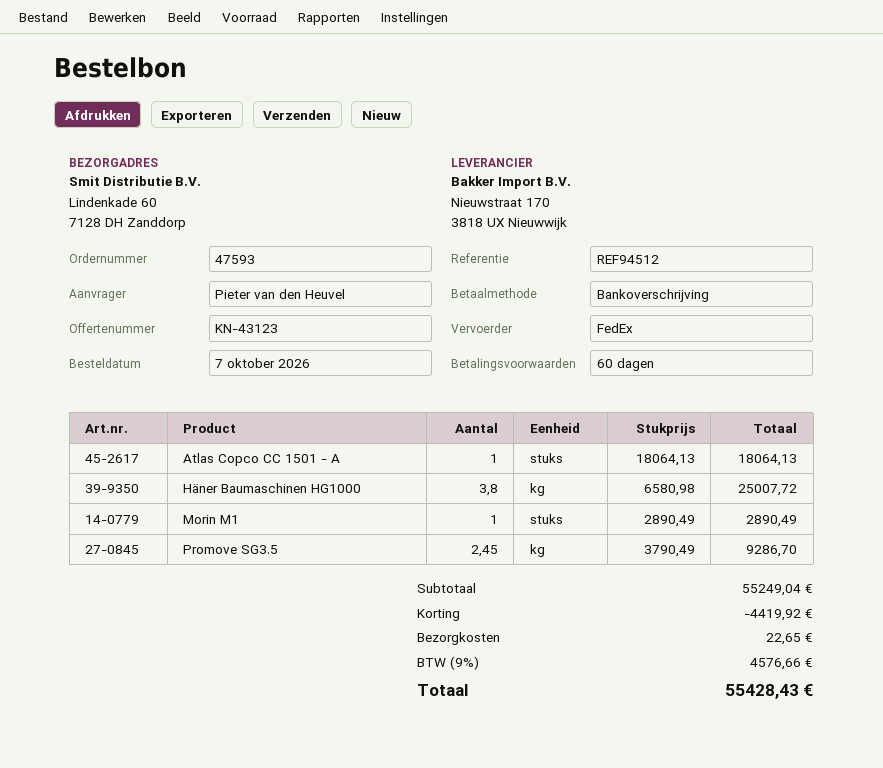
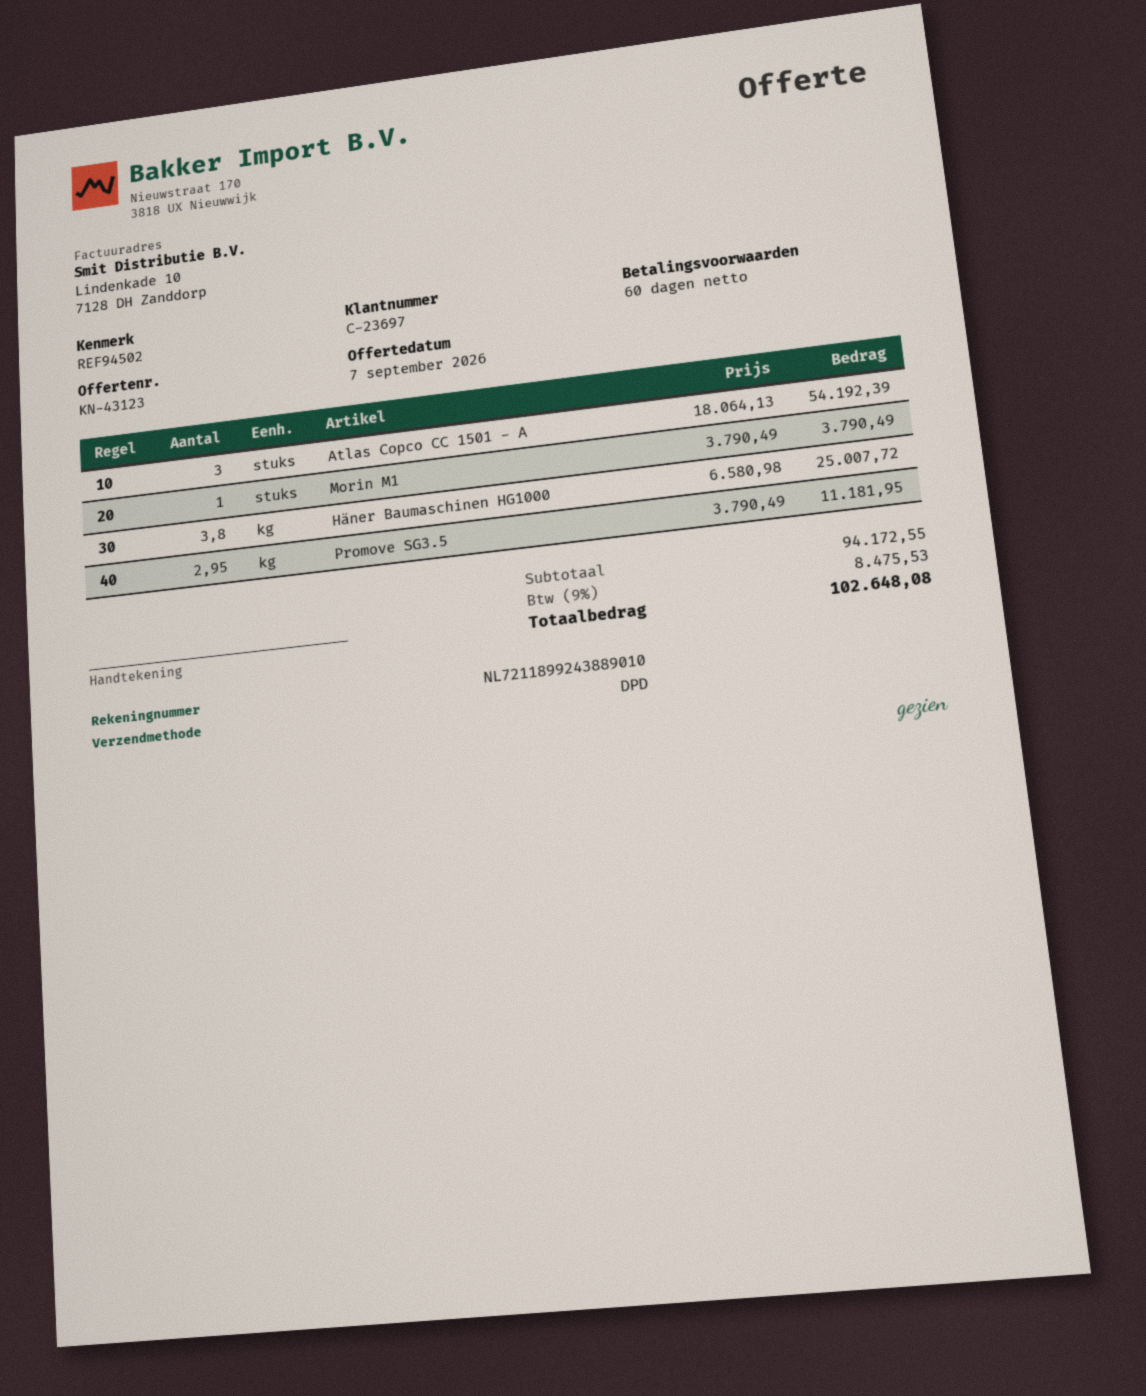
reference: REF94512 -> REF94502
shipping method: FedEx -> DPD
Atlas Copco CC 1501 - A: 1 x 18064.13 = 18064.13 -> 3 x 18064.13 = 54192.39
Morin M1: 1 x 2890.49 = 2890.49 -> 1 x 3790.49 = 3790.49
Promove SG3.5: 2.45 x 3790.49 = 9286.70 -> 2.95 x 3790.49 = 11181.95
subtotal: 55249.04 -> 94172.55
discount: 4419.92 -> none
shipping: 22.65 -> none
tax: 9% = 4576.66 -> 9% = 8475.53
total: 55428.43 -> 102648.08

